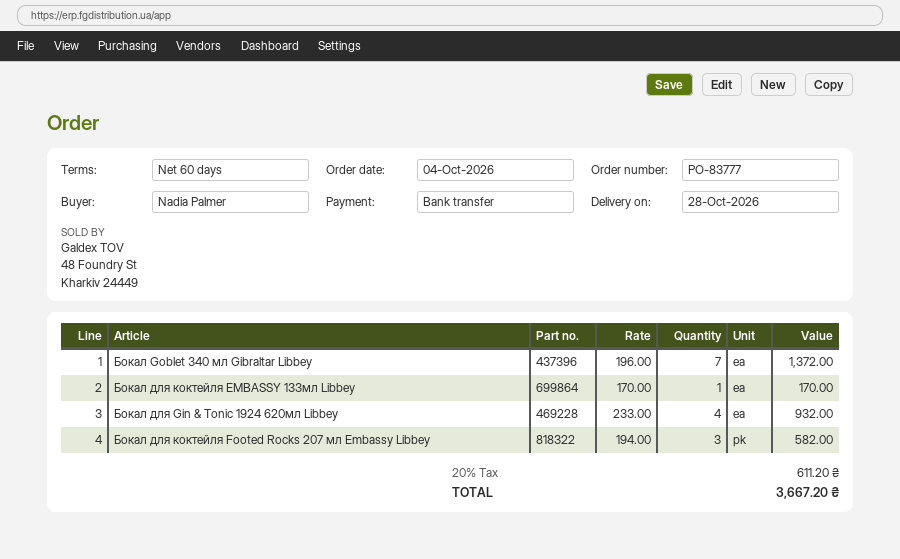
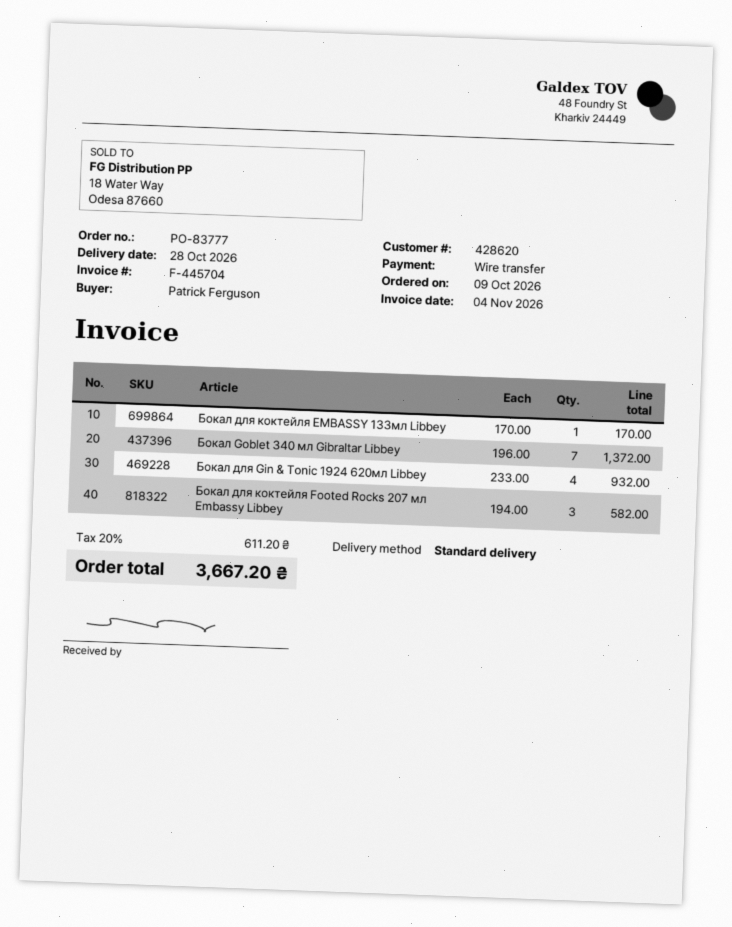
order date: 2026-10-04 -> 2026-10-09
ordered by: Nadia Palmer -> Patrick Ferguson

